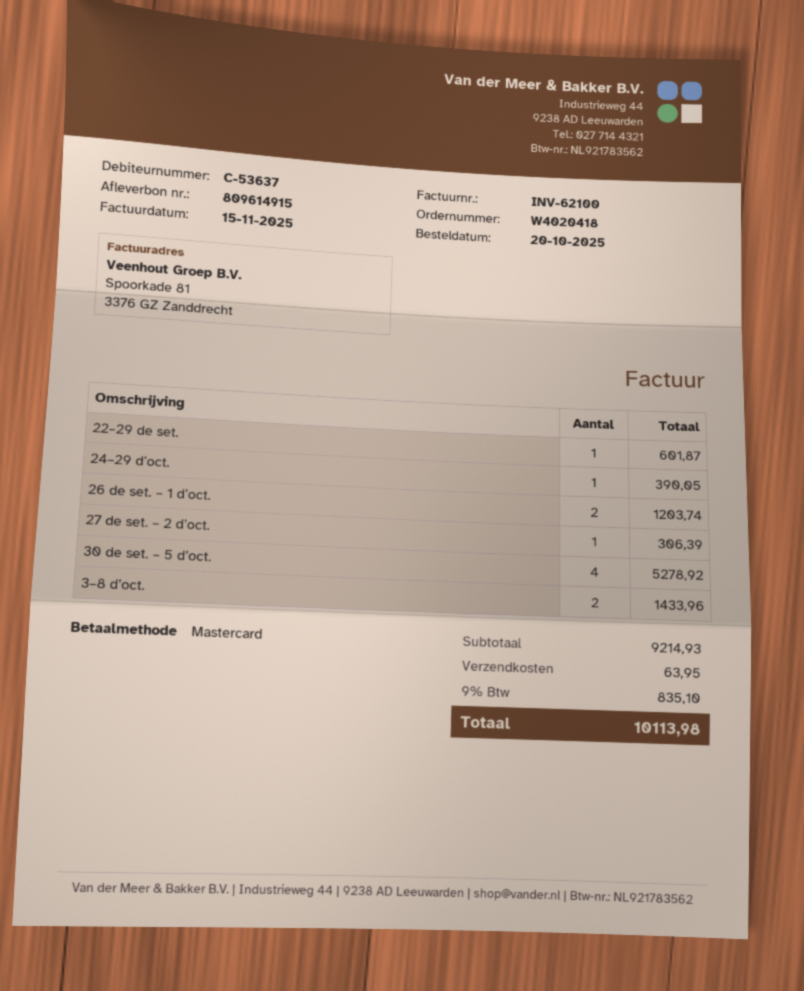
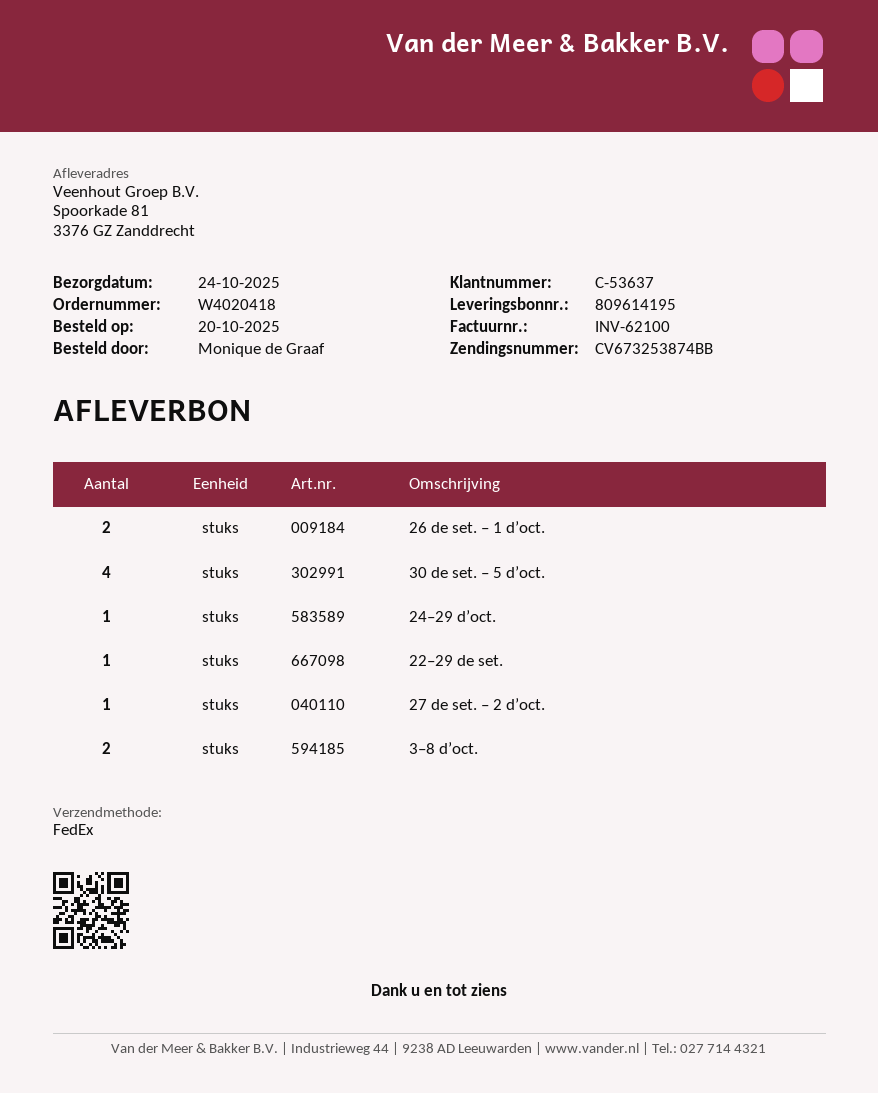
delivery note number: 809614915 -> 809614195

